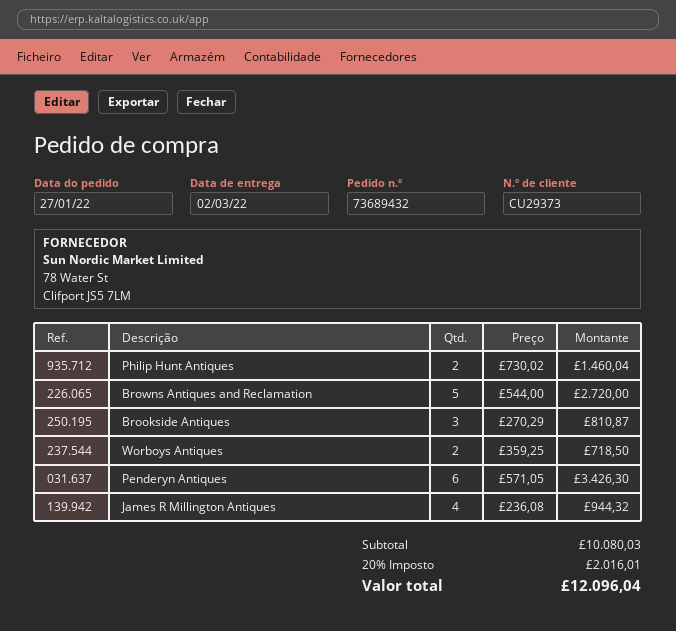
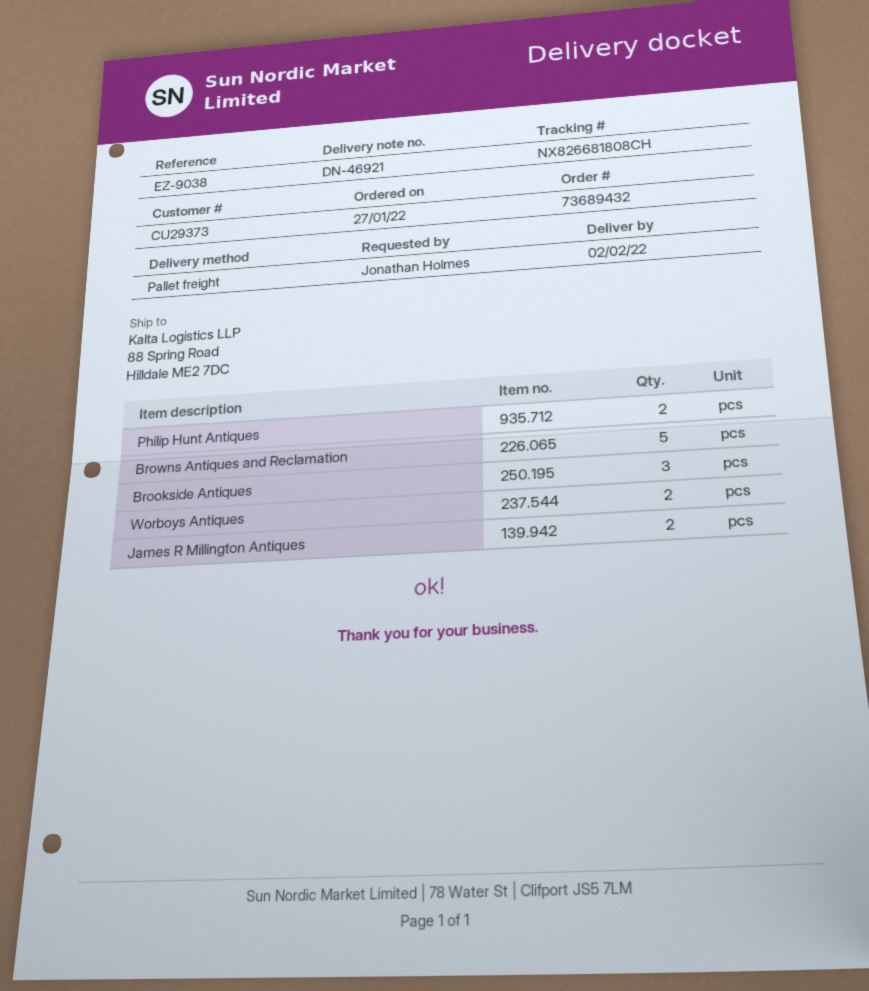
delivery date: 2022-03-02 -> 2022-02-02
Penderyn Antiques: 6 -> none
James R Millington Antiques: 4 -> 2

